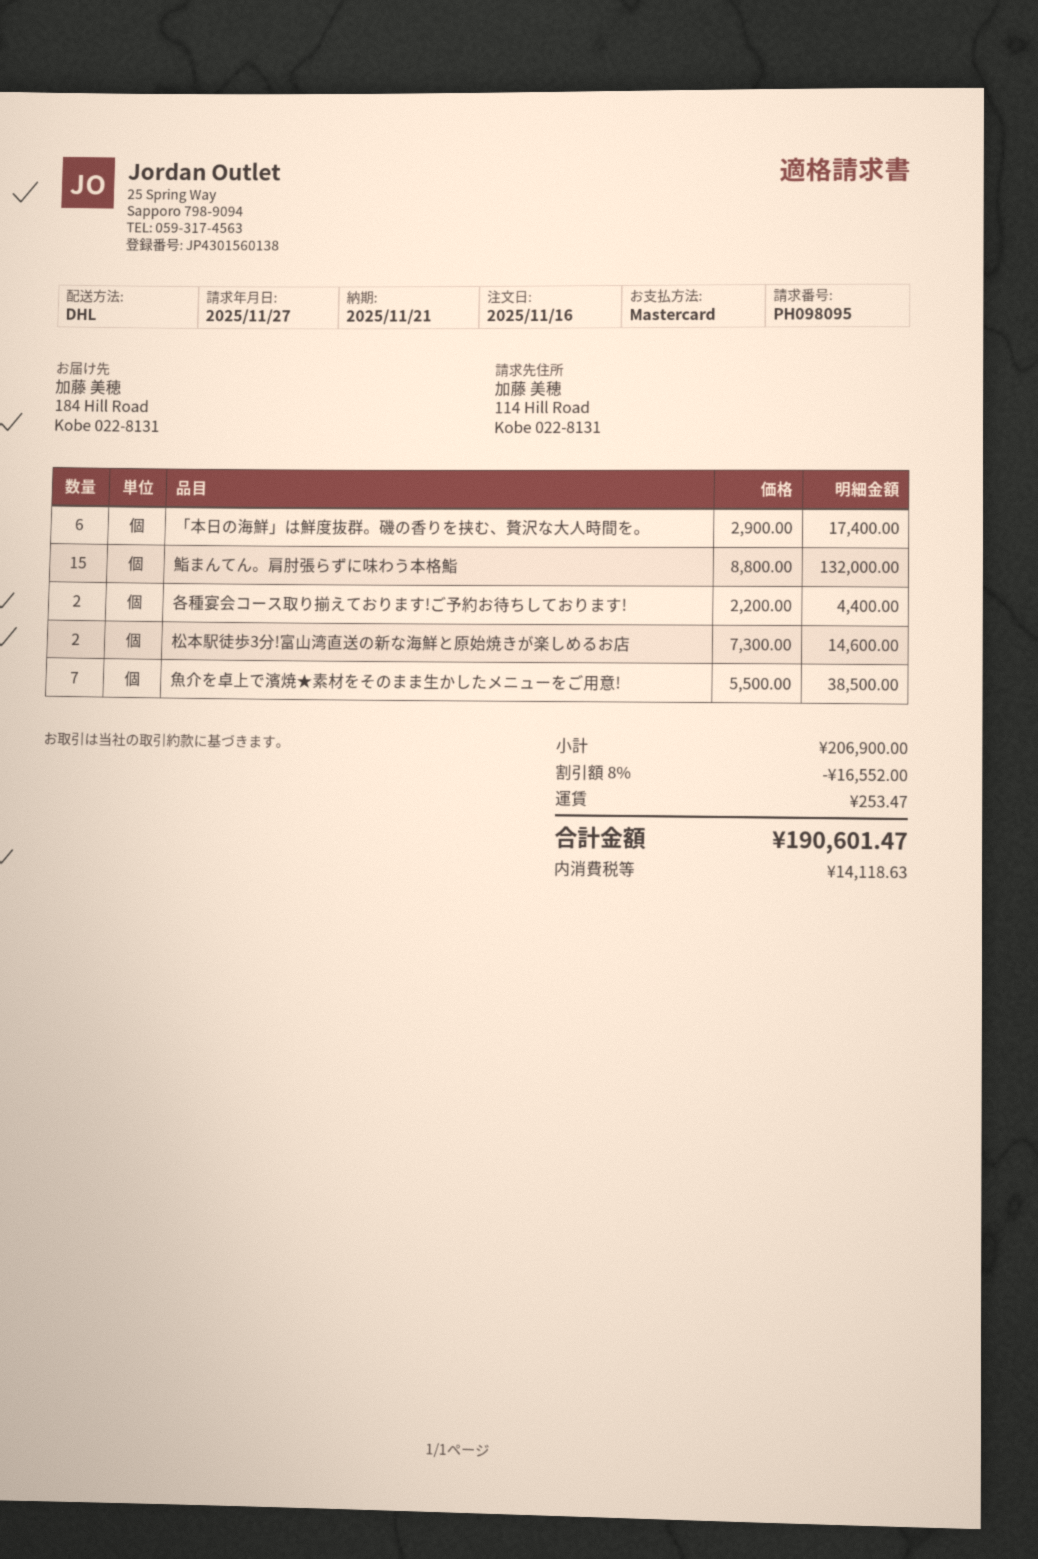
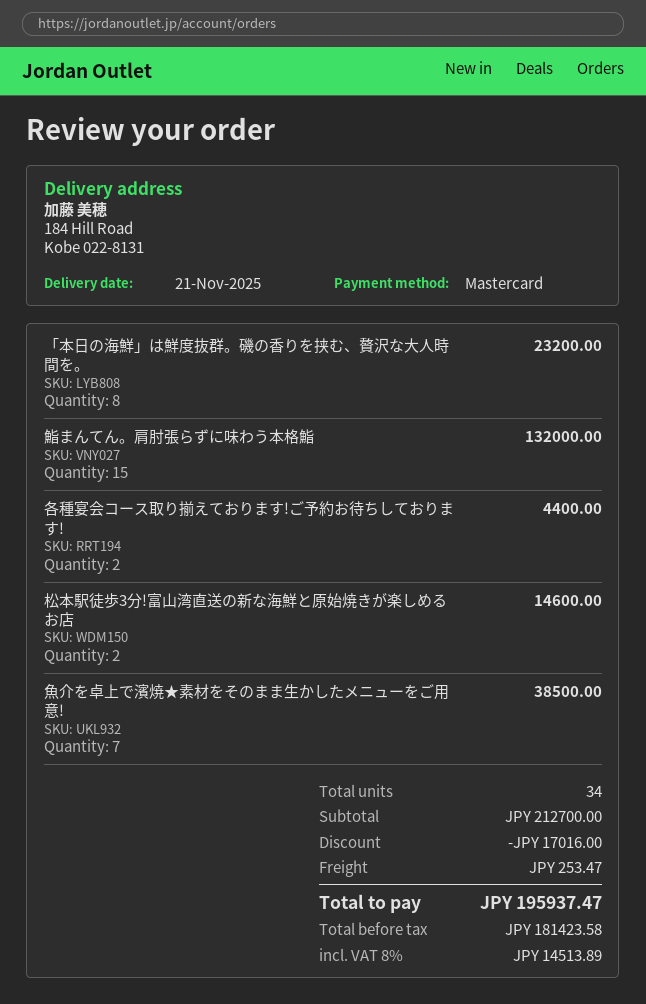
「本日の海鮮」は鮮度抜群。磯の香りを挟む、贅沢な大人時間を。: 6 for 17400.00 -> 8 for 23200.00
subtotal: 206900.00 -> 212700.00
discount: 16552.00 -> 17016.00
tax: 14118.63 -> 14513.89
total: 190601.47 -> 195937.47

